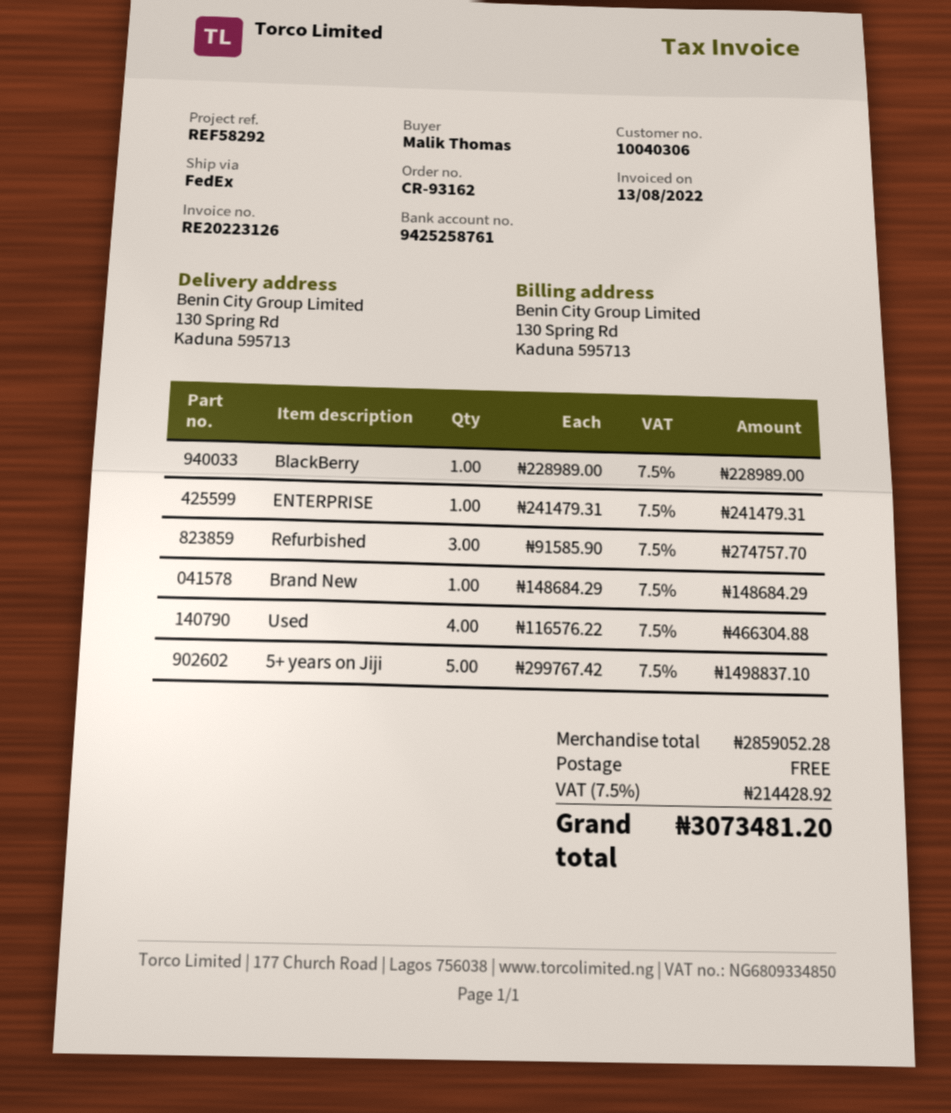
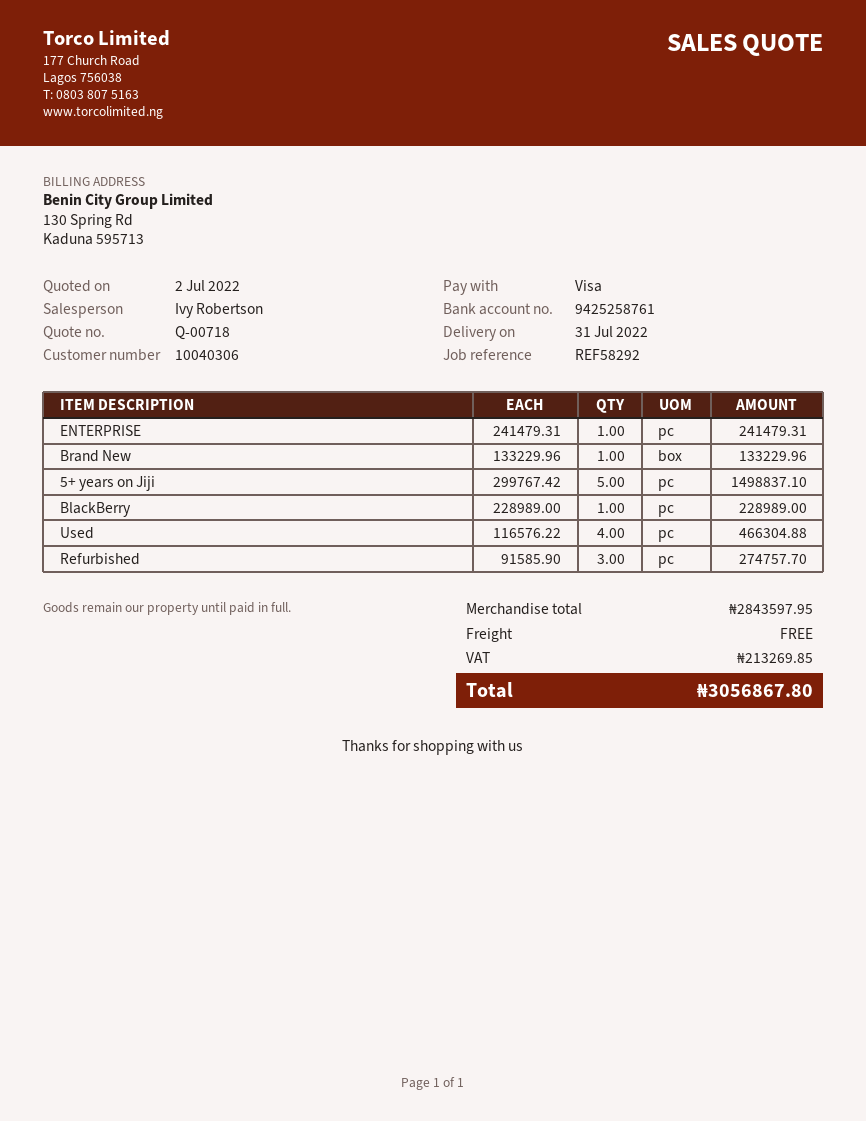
Brand New: 1 x 148684.29 = 148684.29 -> 1 x 133229.96 = 133229.96
subtotal: 2859052.28 -> 2843597.95
tax: 214428.92 -> 213269.85
total: 3073481.20 -> 3056867.80

